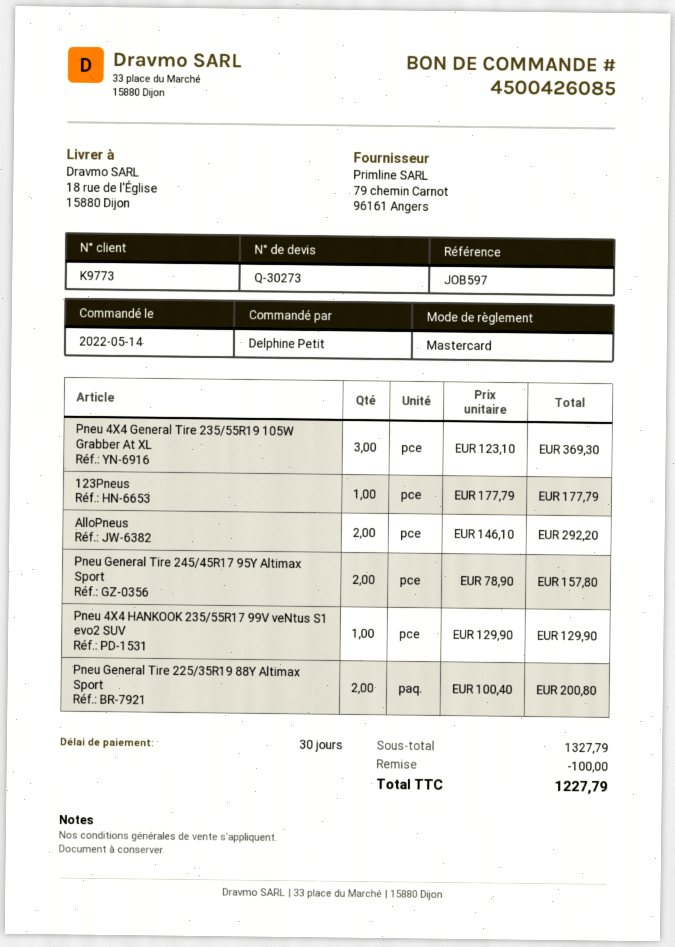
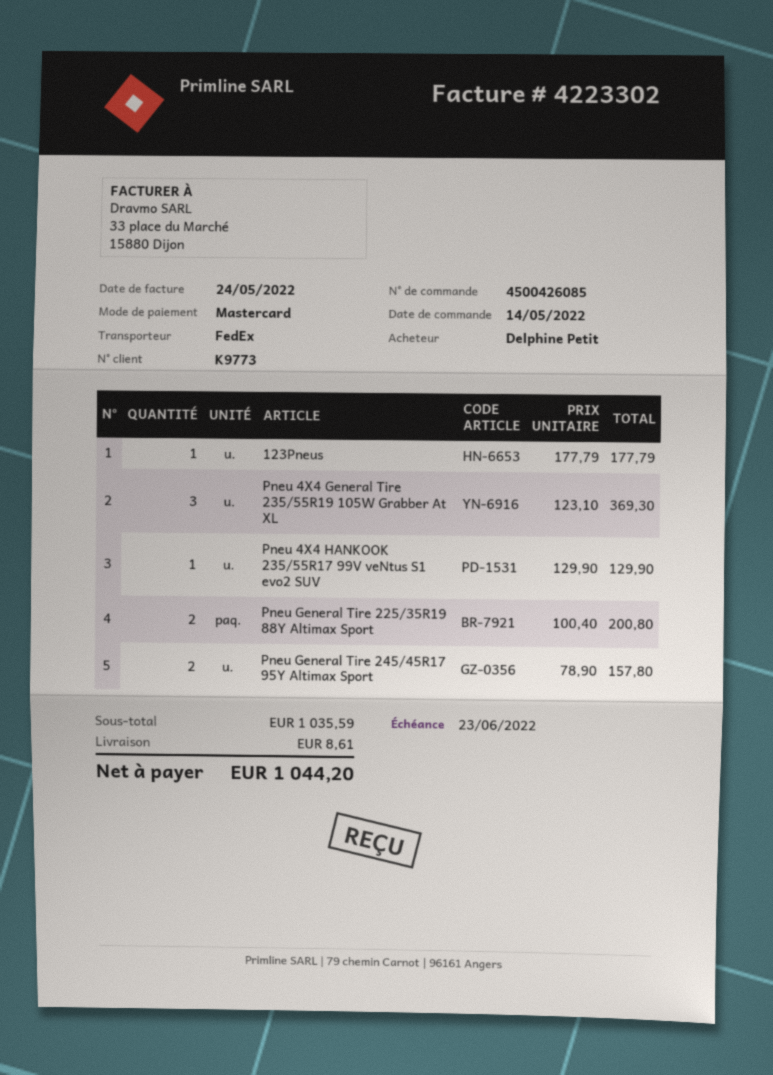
AlloPneus: 2 x 146.10 = 292.20 -> none
subtotal: 1327.79 -> 1035.59
discount: 100.00 -> none
shipping: none -> 8.61
total: 1227.79 -> 1044.20

